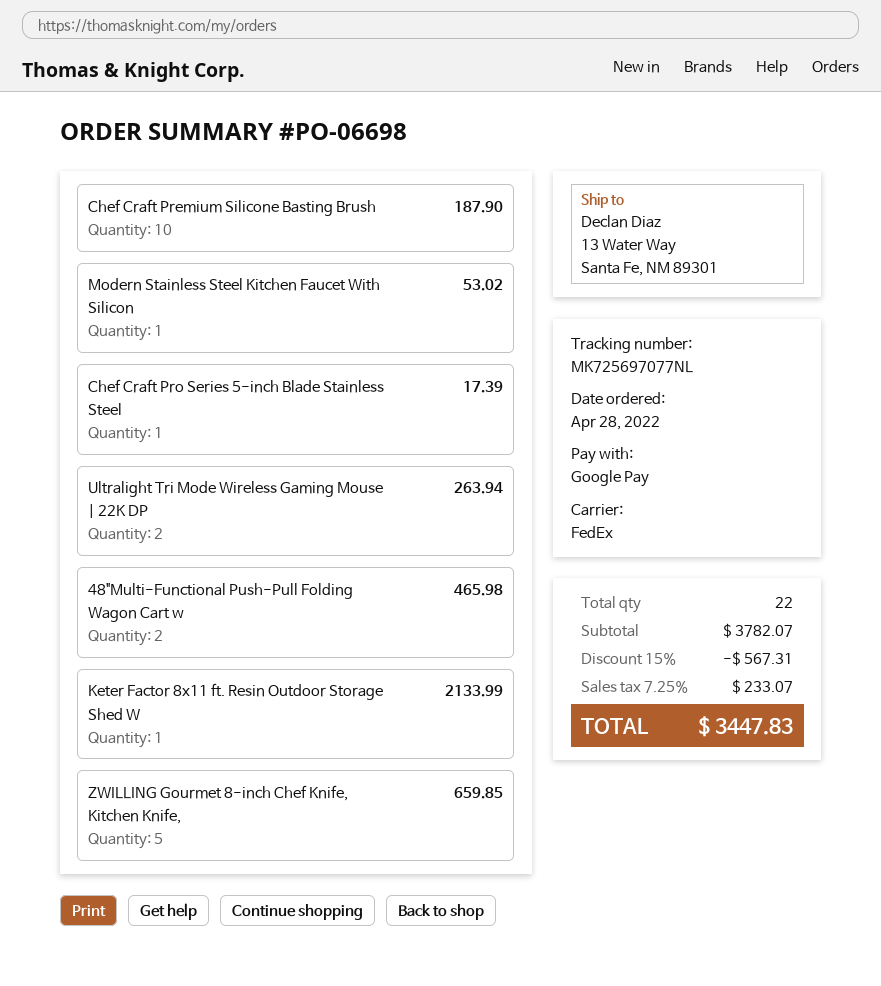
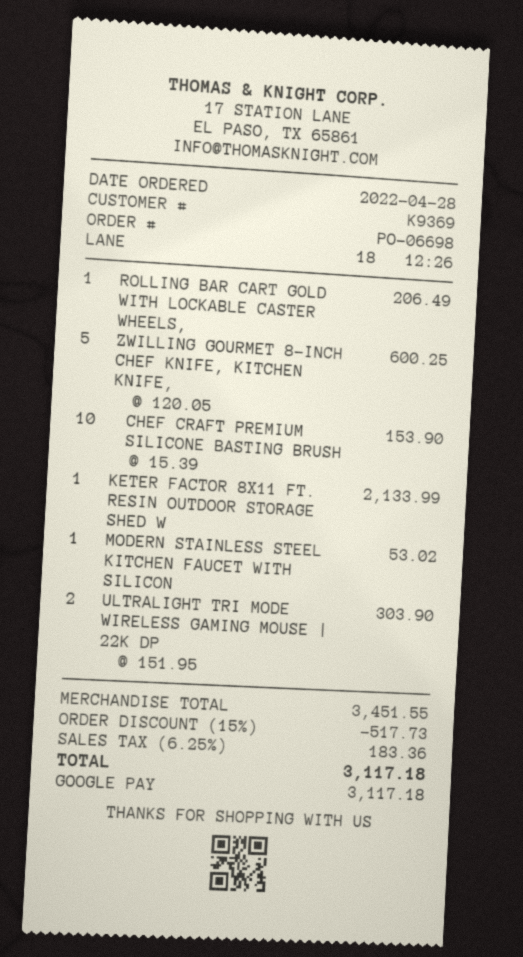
Chef Craft Premium Silicone Basting Brush: 10 for 187.90 -> 10 for 153.90
Chef Craft Pro Series 5-inch Blade Stainless Steel: 1 for 17.39 -> none
Ultralight Tri Mode Wireless Gaming Mouse | 22K DP: 2 for 263.94 -> 2 for 303.90
48"Multi-Functional Push-Pull Folding Wagon Cart w: 2 for 465.98 -> none
ZWILLING Gourmet 8-inch Chef Knife, Kitchen Knife,: 5 for 659.85 -> 5 for 600.25
ROLLING BAR CART GOLD WITH LOCKABLE CASTER WHEELS,: none -> 1 for 206.49
subtotal: 3782.07 -> 3451.55
discount: 15% = 567.31 -> 15% = 517.73
tax: 7.25% = 233.07 -> 6.25% = 183.36
total: 3447.83 -> 3117.18

